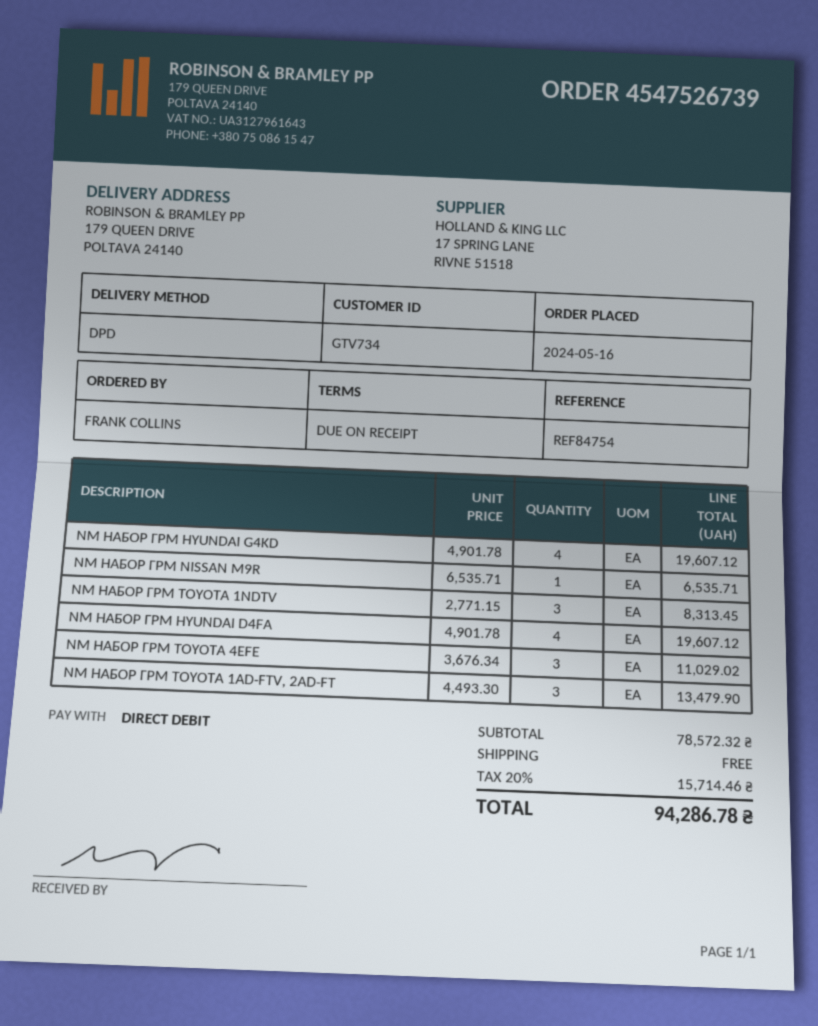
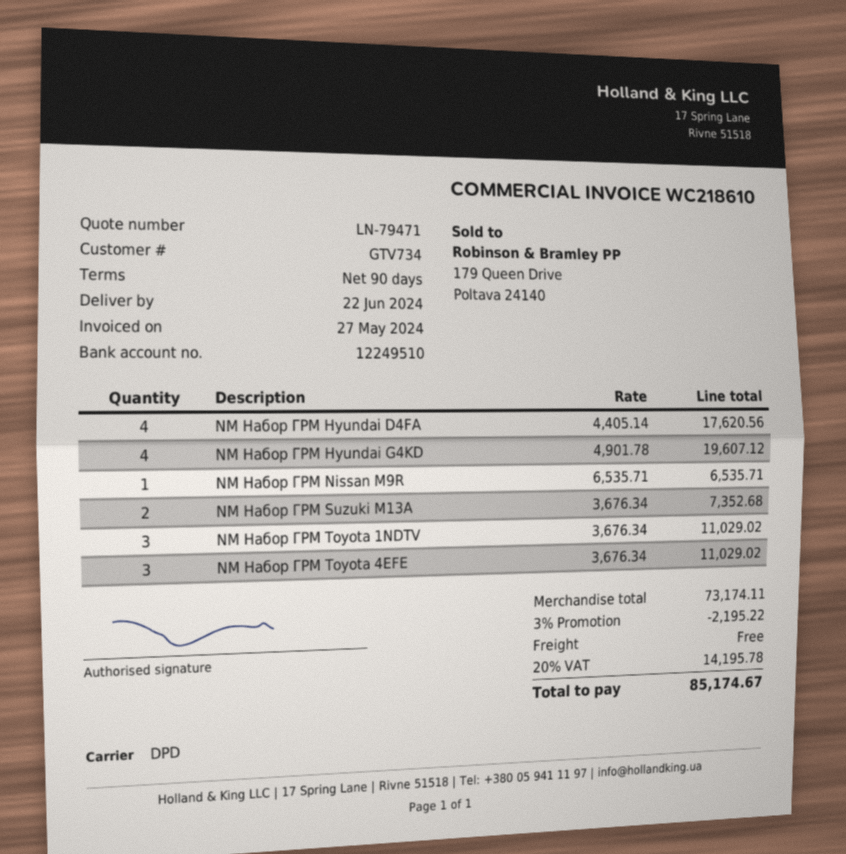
payment terms: on receipt -> 90 days
NM НАБОР ГРМ TOYOTA 1NDTV: 3 x 2771.15 = 8313.45 -> 3 x 3676.34 = 11029.02
NM НАБОР ГРМ HYUNDAI D4FA: 4 x 4901.78 = 19607.12 -> 4 x 4405.14 = 17620.56
NM НАБОР ГРМ TOYOTA 1AD-FTV, 2AD-FT: 3 x 4493.30 = 13479.90 -> none
NM Набор ГРМ Suzuki M13A: none -> 2 x 3676.34 = 7352.68
subtotal: 78572.32 -> 73174.11
discount: none -> 3% = 2195.22
tax: 20% = 15714.46 -> 20% = 14195.78
total: 94286.78 -> 85174.67

